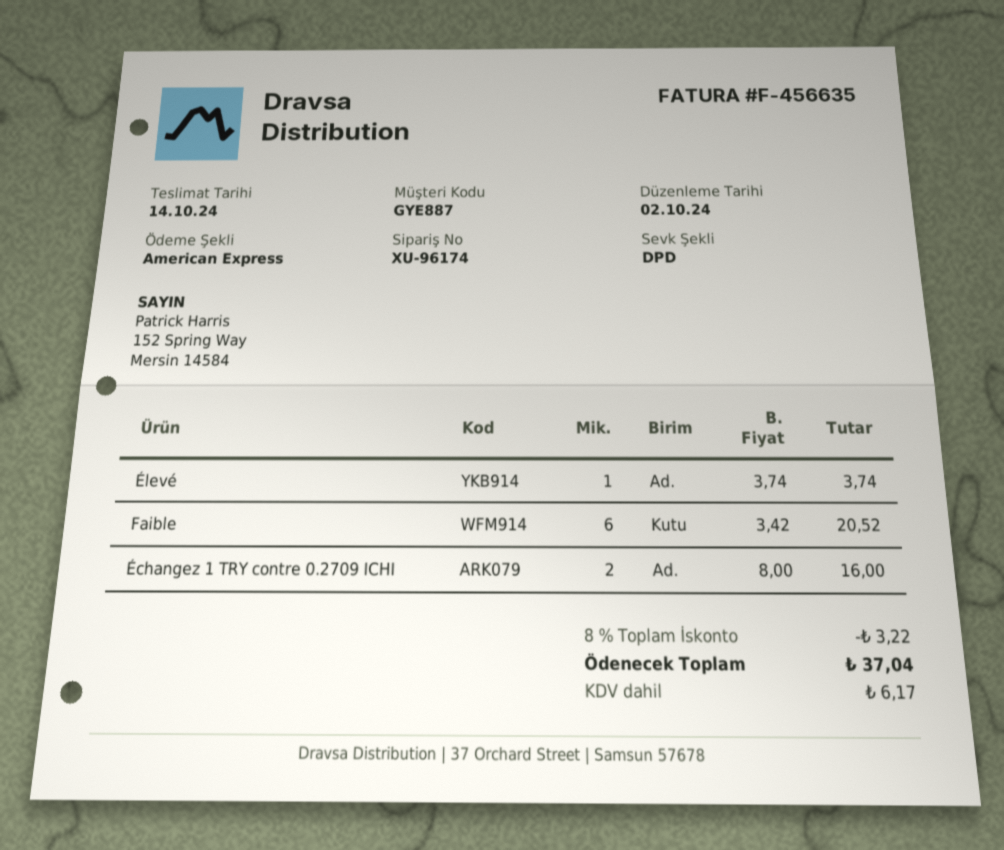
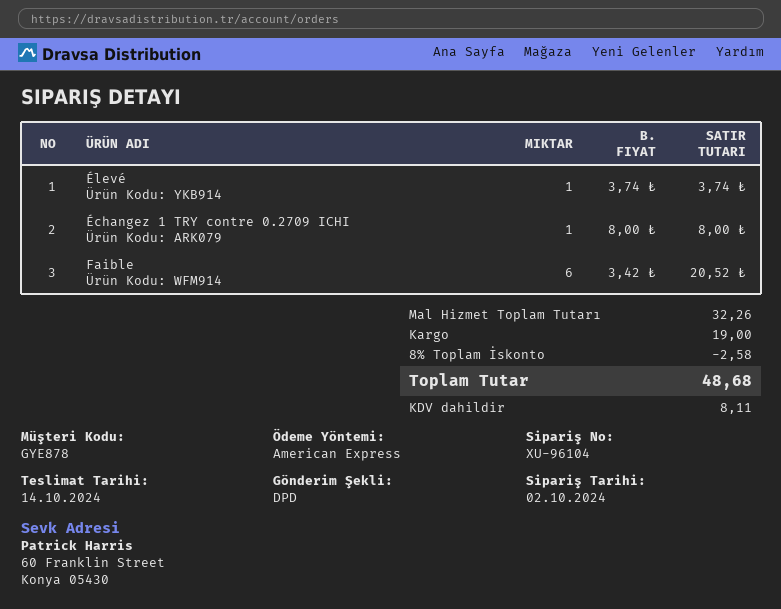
order number: XU-96174 -> XU-96104
customer number: GYE887 -> GYE878
Échangez 1 TRY contre 0.2709 ICHI: 2 x 8.00 = 16.00 -> 1 x 8.00 = 8.00
discount: 8% = 3.22 -> 8% = 2.58
shipping: none -> 19.00
tax: 6.17 -> 8.11
total: 37.04 -> 48.68

